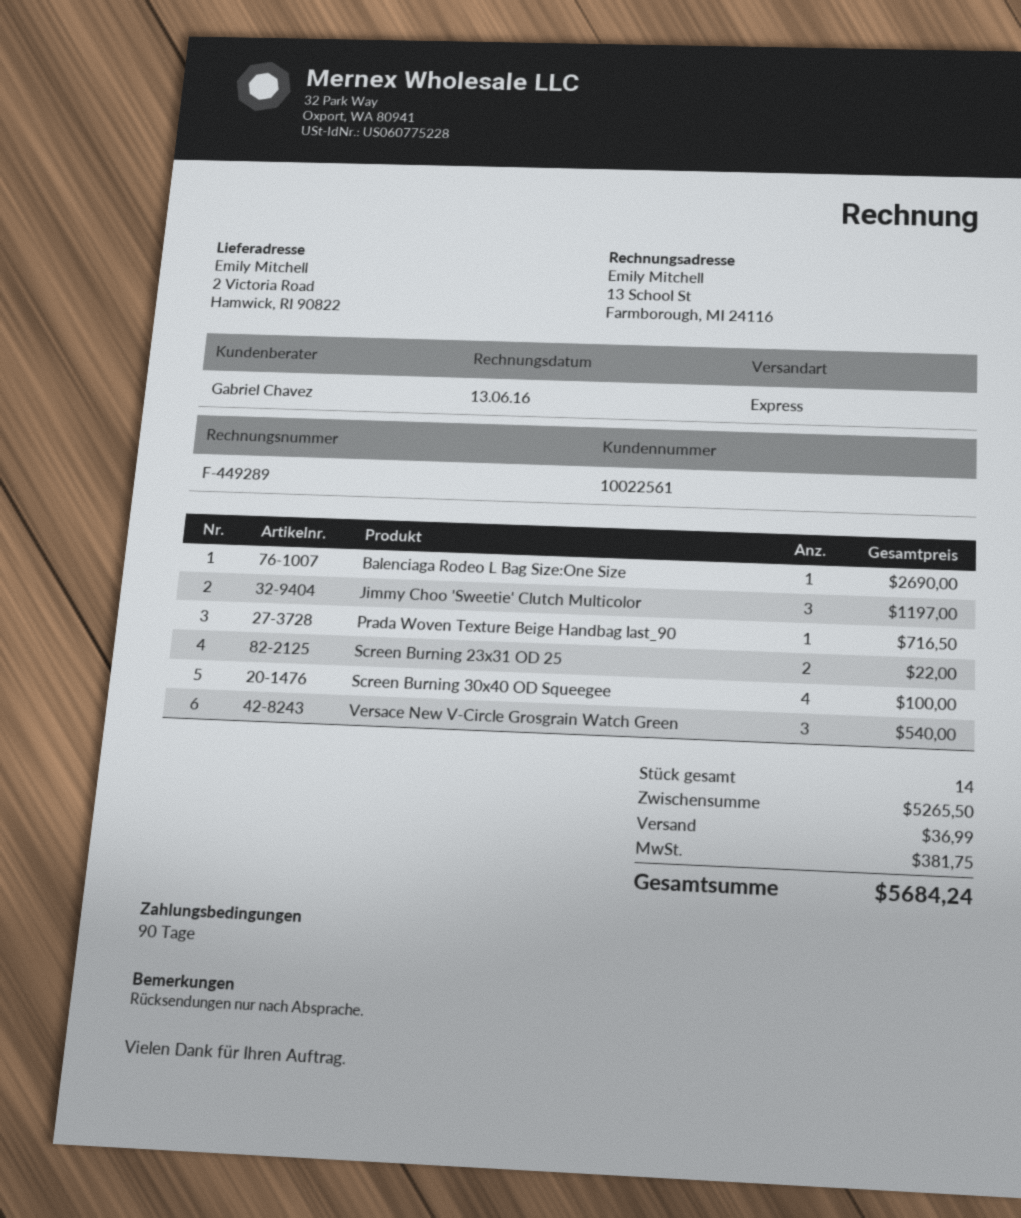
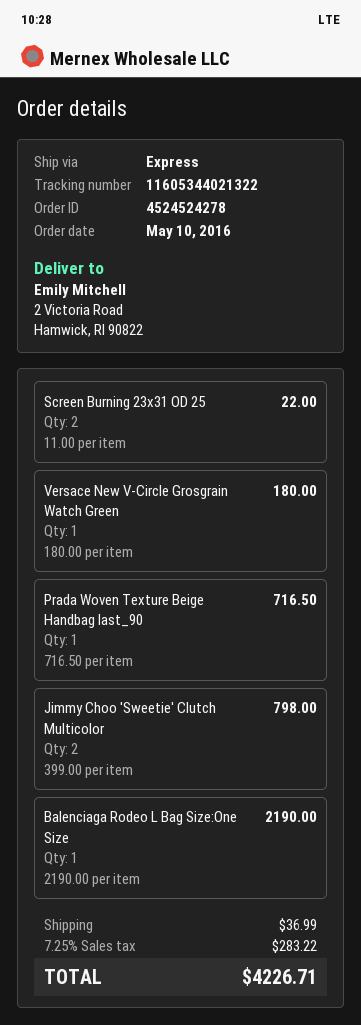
Balenciaga Rodeo L Bag Size:One Size: 1 for 2690.00 -> 1 for 2190.00
Jimmy Choo 'Sweetie' Clutch Multicolor: 3 for 1197.00 -> 2 for 798.00
Screen Burning 30x40 OD Squeegee: 4 for 100.00 -> none
Versace New V-Circle Grosgrain Watch Green: 3 for 540.00 -> 1 for 180.00
tax: 381.75 -> 283.22
total: 5684.24 -> 4226.71

